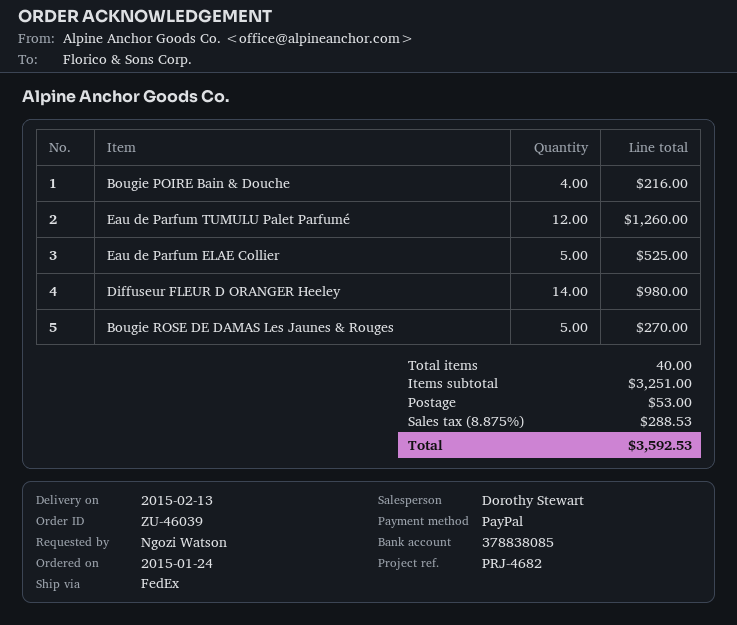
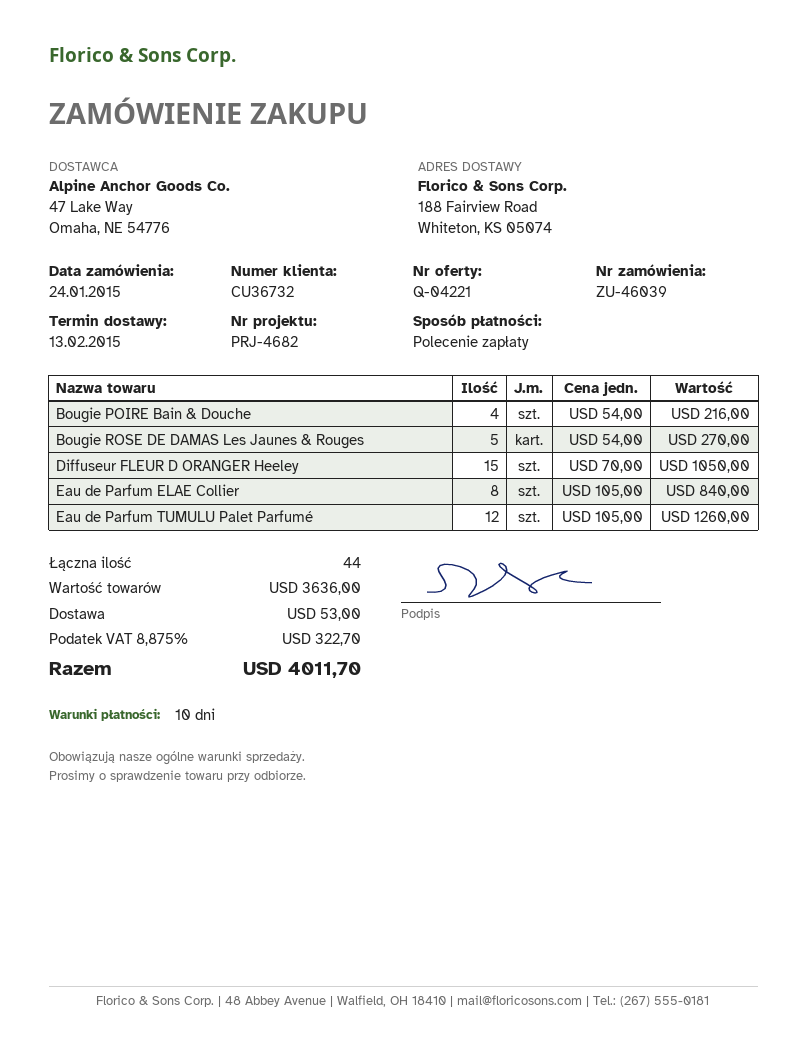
payment method: PayPal -> direct debit
Eau de Parfum ELAE Collier: 5 for 525.00 -> 8 for 840.00
Diffuseur FLEUR D ORANGER Heeley: 14 for 980.00 -> 15 for 1050.00
total quantity: 40 -> 44
subtotal: 3251.00 -> 3636.00
tax: 8.875% = 288.53 -> 8.875% = 322.70
total: 3592.53 -> 4011.70

